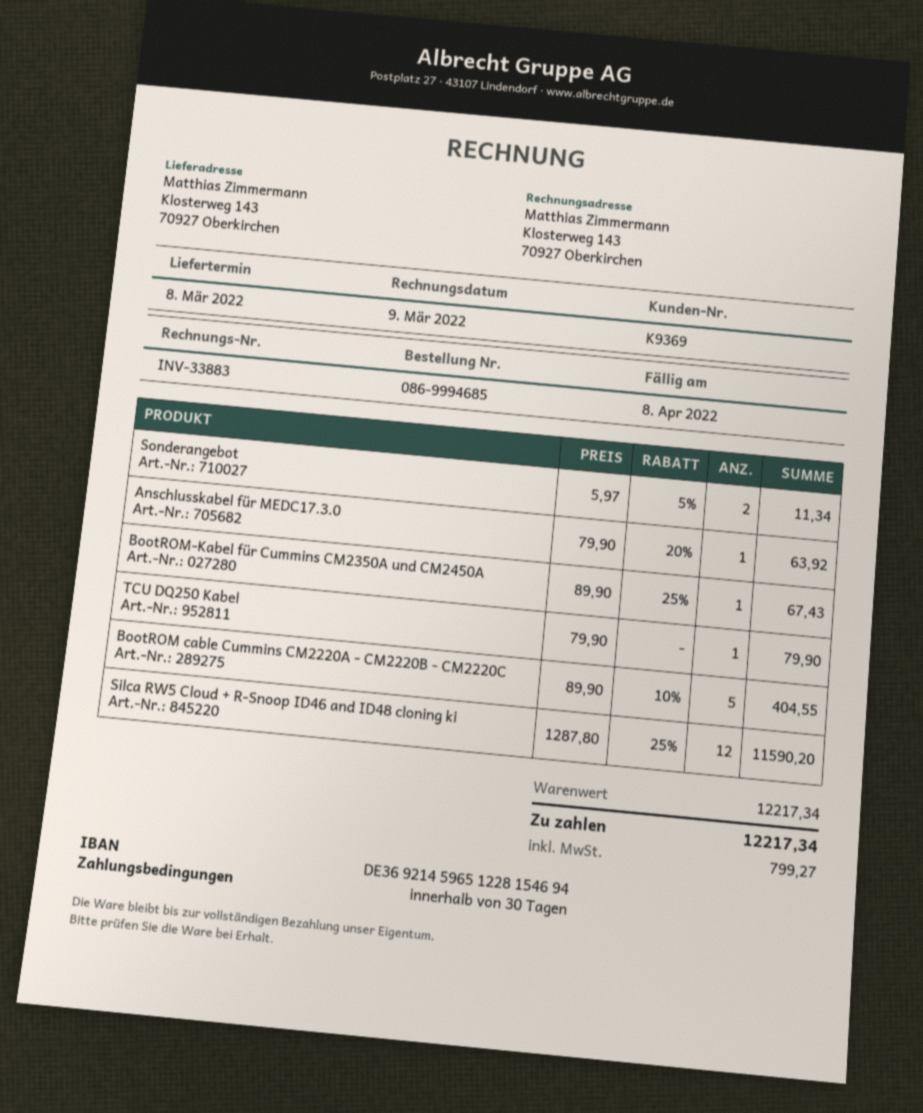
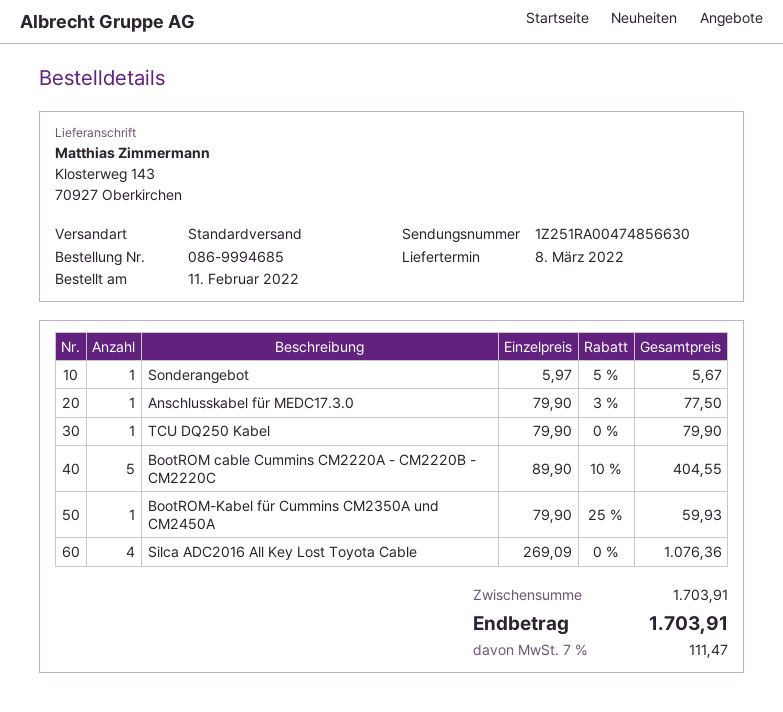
Sonderangebot: 2 x 5.97 - 5% = 11.34 -> 1 x 5.97 - 5% = 5.67
Anschlusskabel für MEDC17.3.0: 1 x 79.90 - 20% = 63.92 -> 1 x 79.90 - 3% = 77.50
BootROM-Kabel für Cummins CM2350A und CM2450A: 1 x 89.90 - 25% = 67.43 -> 1 x 79.90 - 25% = 59.93
Silca RW5 Cloud + R-Snoop ID46 and ID48 cloning ki: 12 x 1287.80 - 25% = 11590.20 -> none
Silca ADC2016 All Key Lost Toyota Cable: none -> 4 x 269.09 = 1076.36
subtotal: 12217.34 -> 1703.91
tax: 799.27 -> 111.47
total: 12217.34 -> 1703.91

